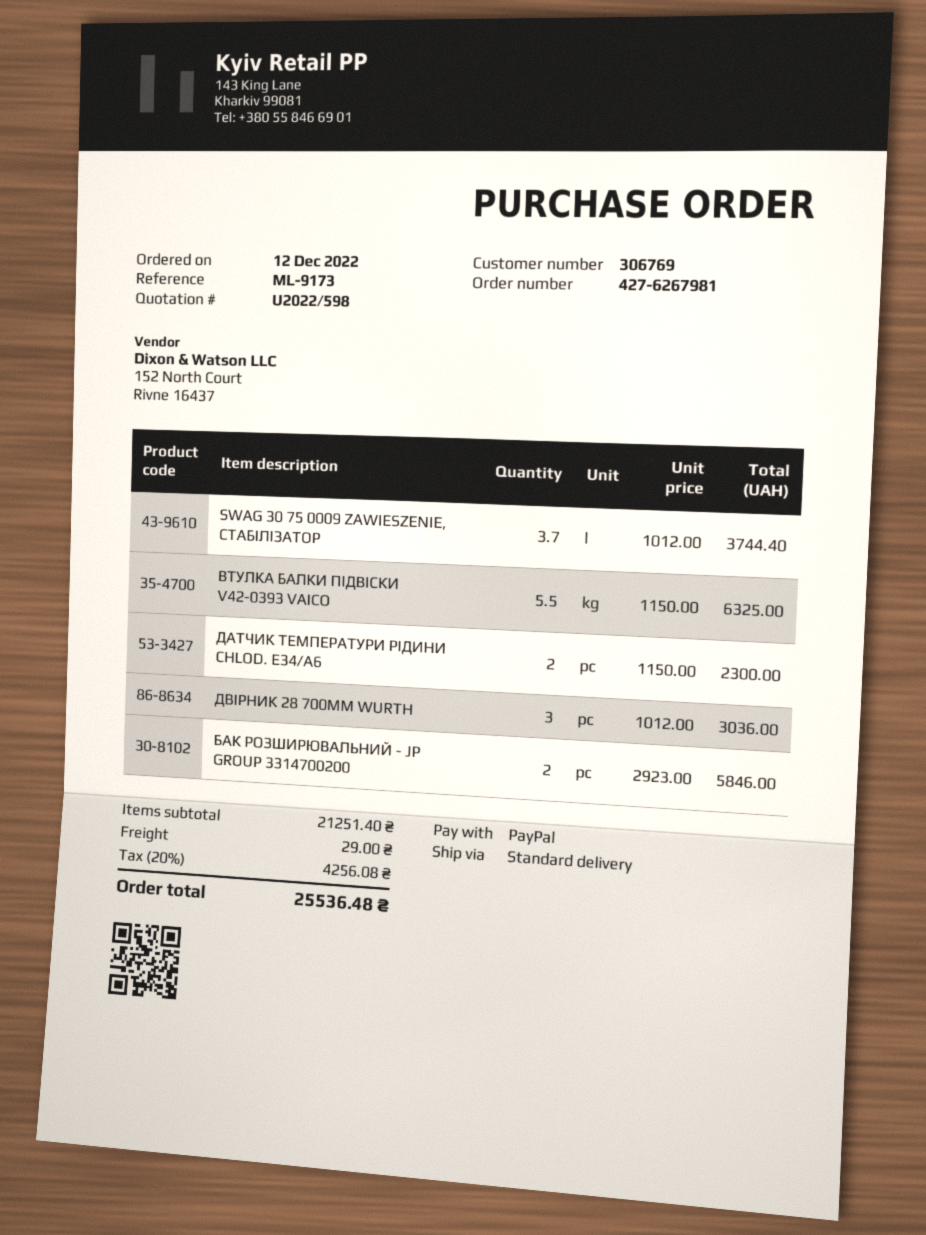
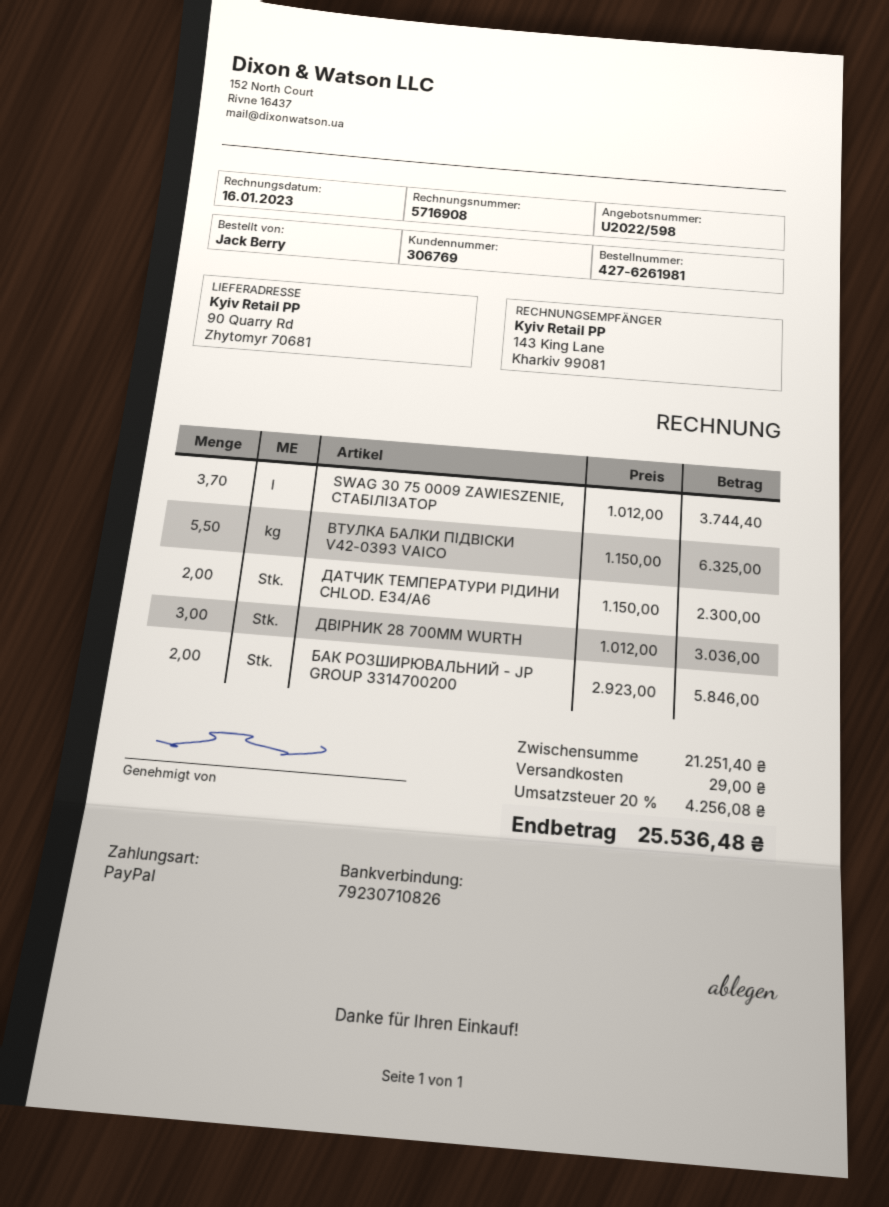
order number: 427-6267981 -> 427-6261981

